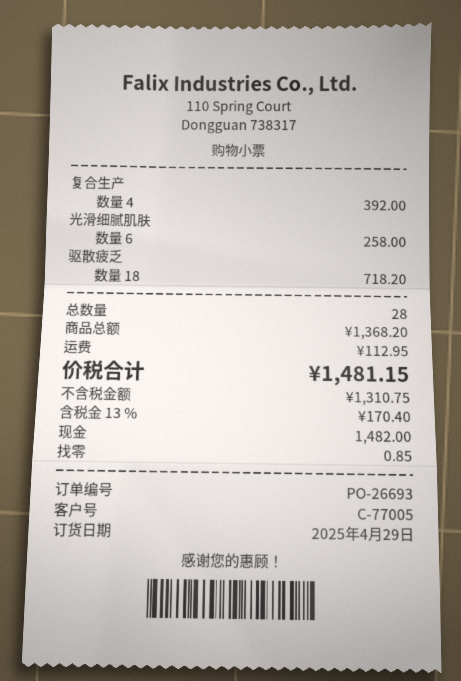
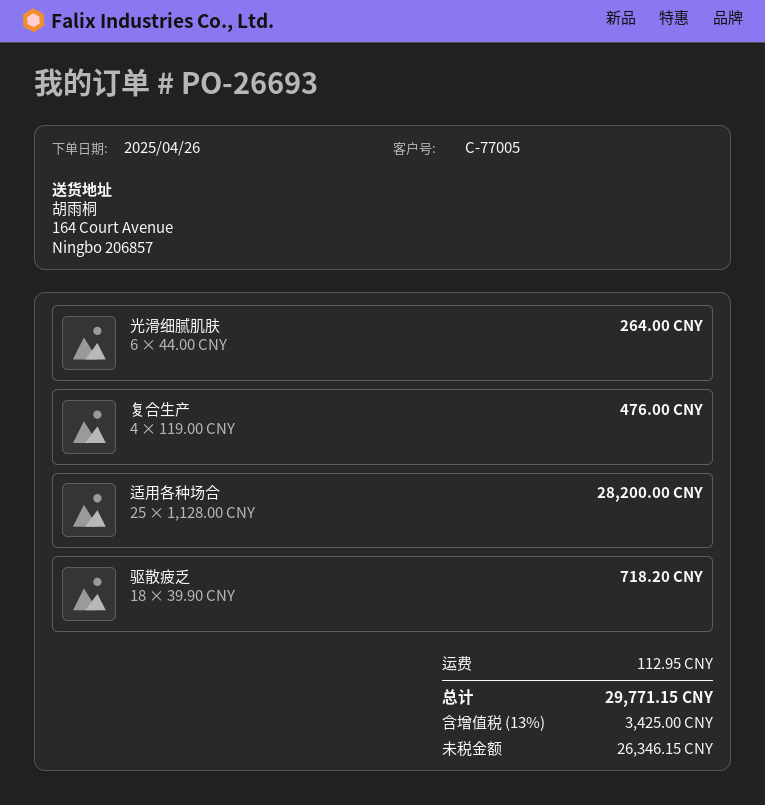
order date: 2025-04-29 -> 2025-04-26
复合生产: 4 for 392.00 -> 4 for 476.00
光滑细腻肌肤: 6 for 258.00 -> 6 for 264.00
适用各种场合: none -> 25 for 28200.00
net: 1310.75 -> 26346.15
tax: 13% = 170.40 -> 13% = 3425.00
total: 1481.15 -> 29771.15

